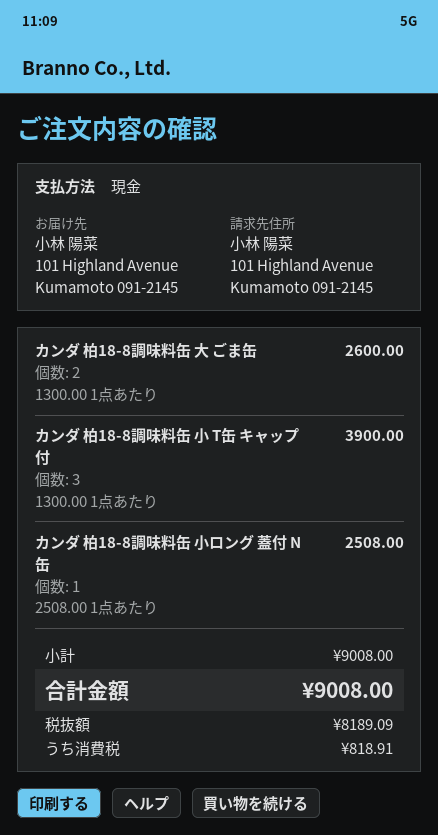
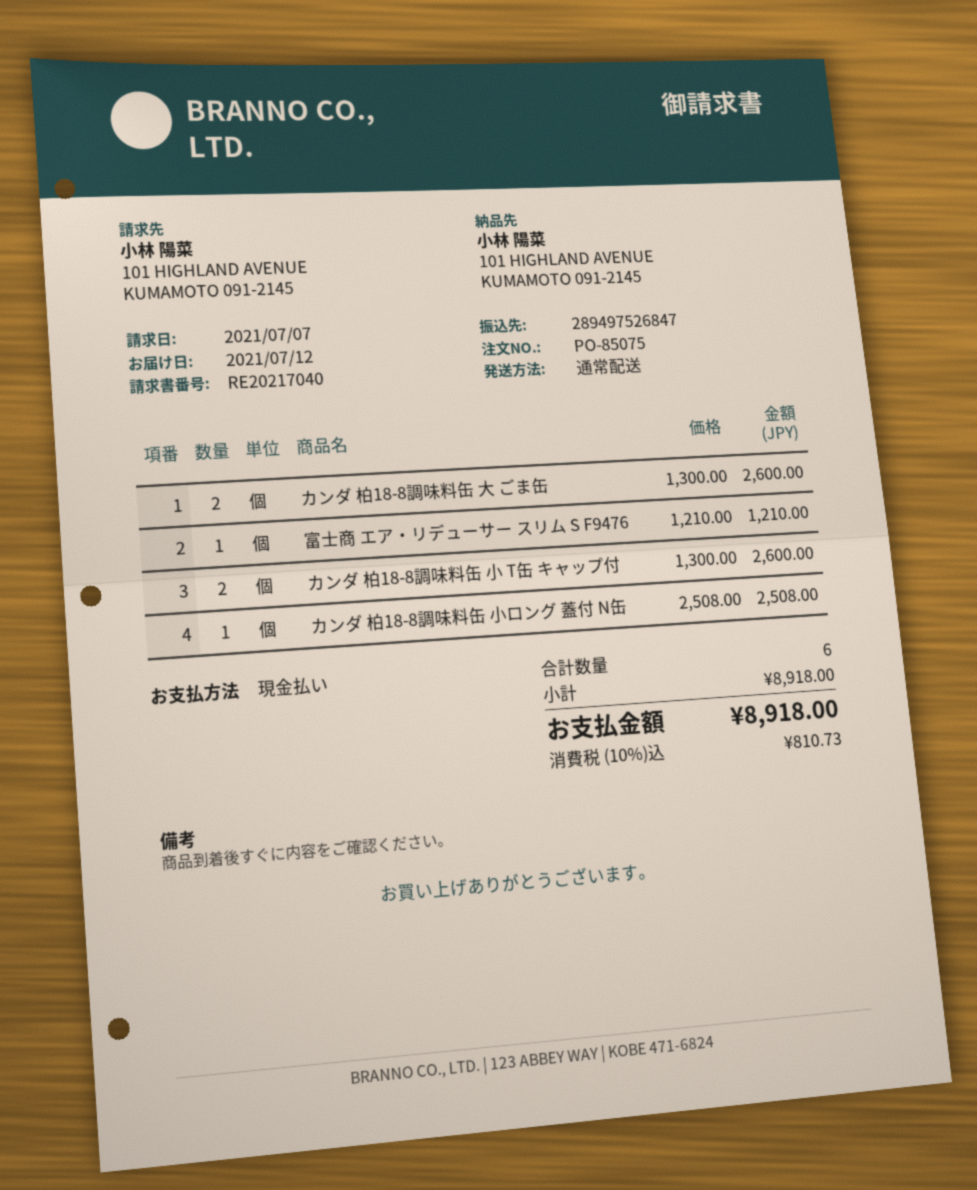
カンダ 柏18-8調味料缶 小 T缶 キャップ付: 3 x 1300.00 = 3900.00 -> 2 x 1300.00 = 2600.00
富士商 エア・リデューサー スリム S F9476: none -> 1 x 1210.00 = 1210.00
subtotal: 9008.00 -> 8918.00
tax: 818.91 -> 810.73
total: 9008.00 -> 8918.00

